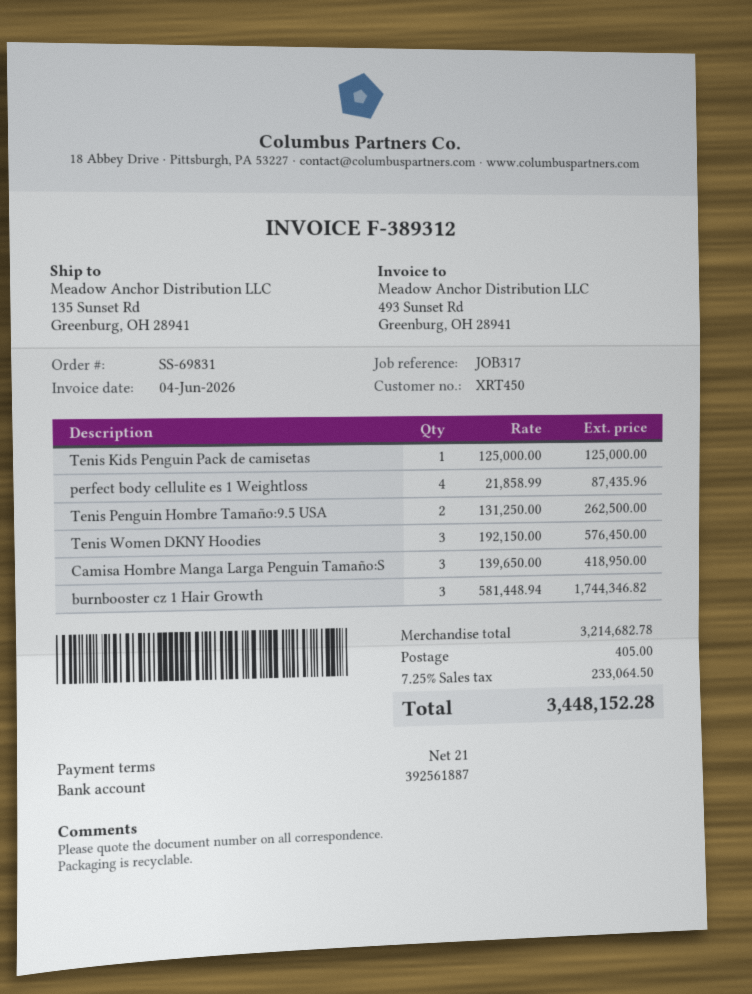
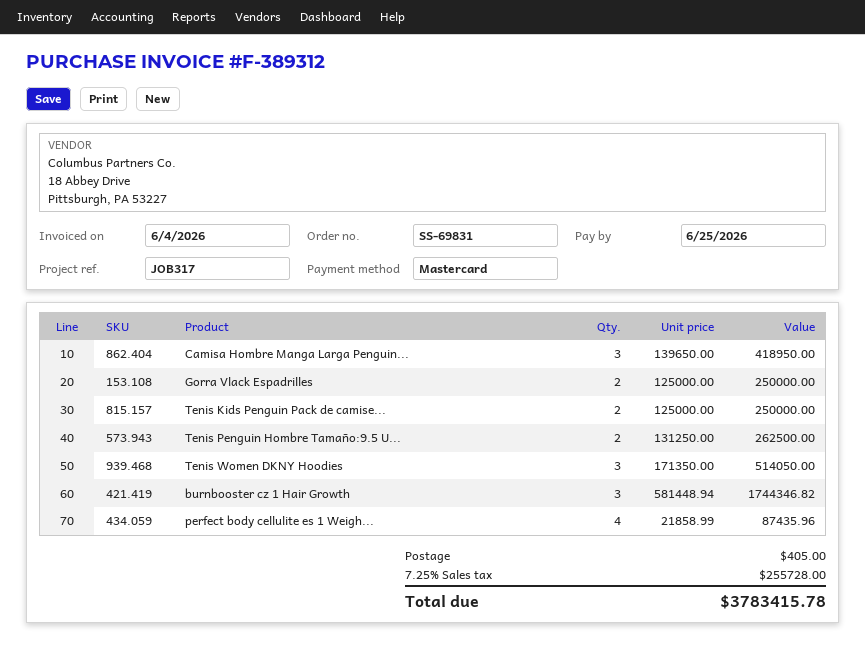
Tenis Kids Penguin Pack de camisetas: 1 x 125000.00 = 125000.00 -> 2 x 125000.00 = 250000.00
Tenis Women DKNY Hoodies: 3 x 192150.00 = 576450.00 -> 3 x 171350.00 = 514050.00
Gorra Vlack Espadrilles: none -> 2 x 125000.00 = 250000.00
tax: 7.25% = 233064.50 -> 7.25% = 255728.00
total: 3448152.28 -> 3783415.78

